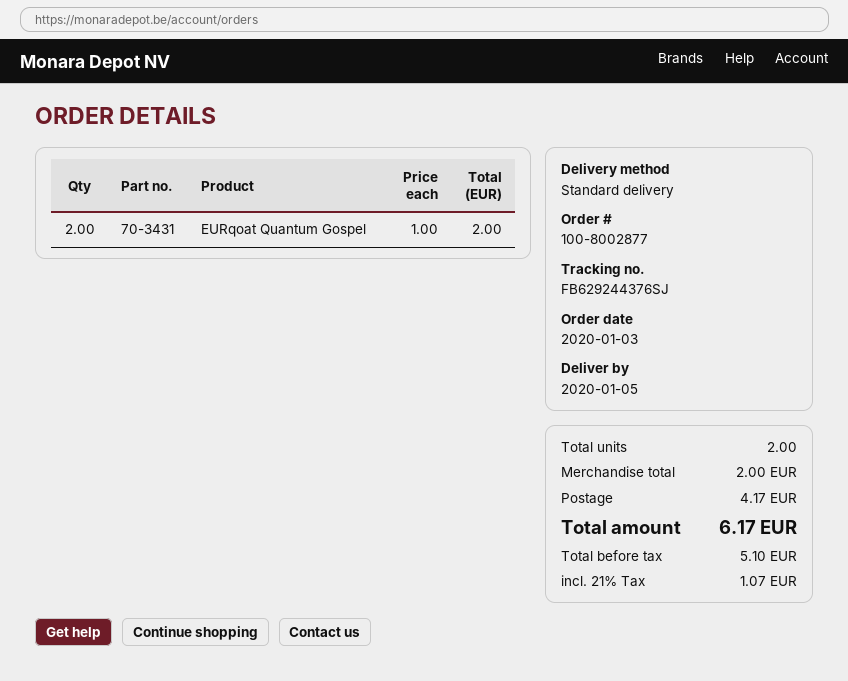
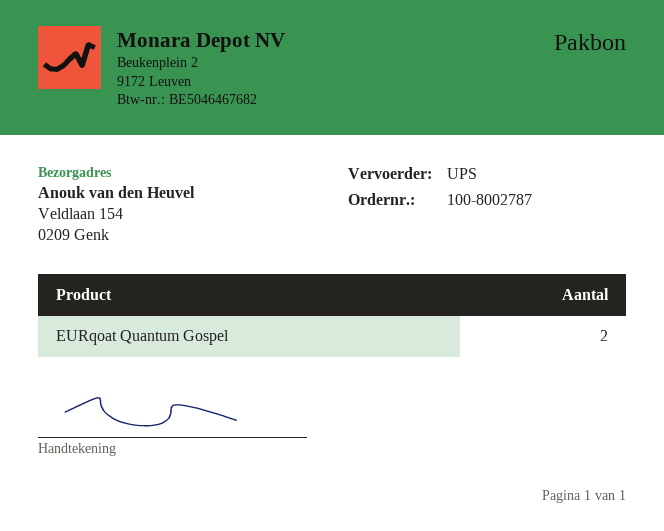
order number: 100-8002877 -> 100-8002787
shipping method: standard -> UPS

